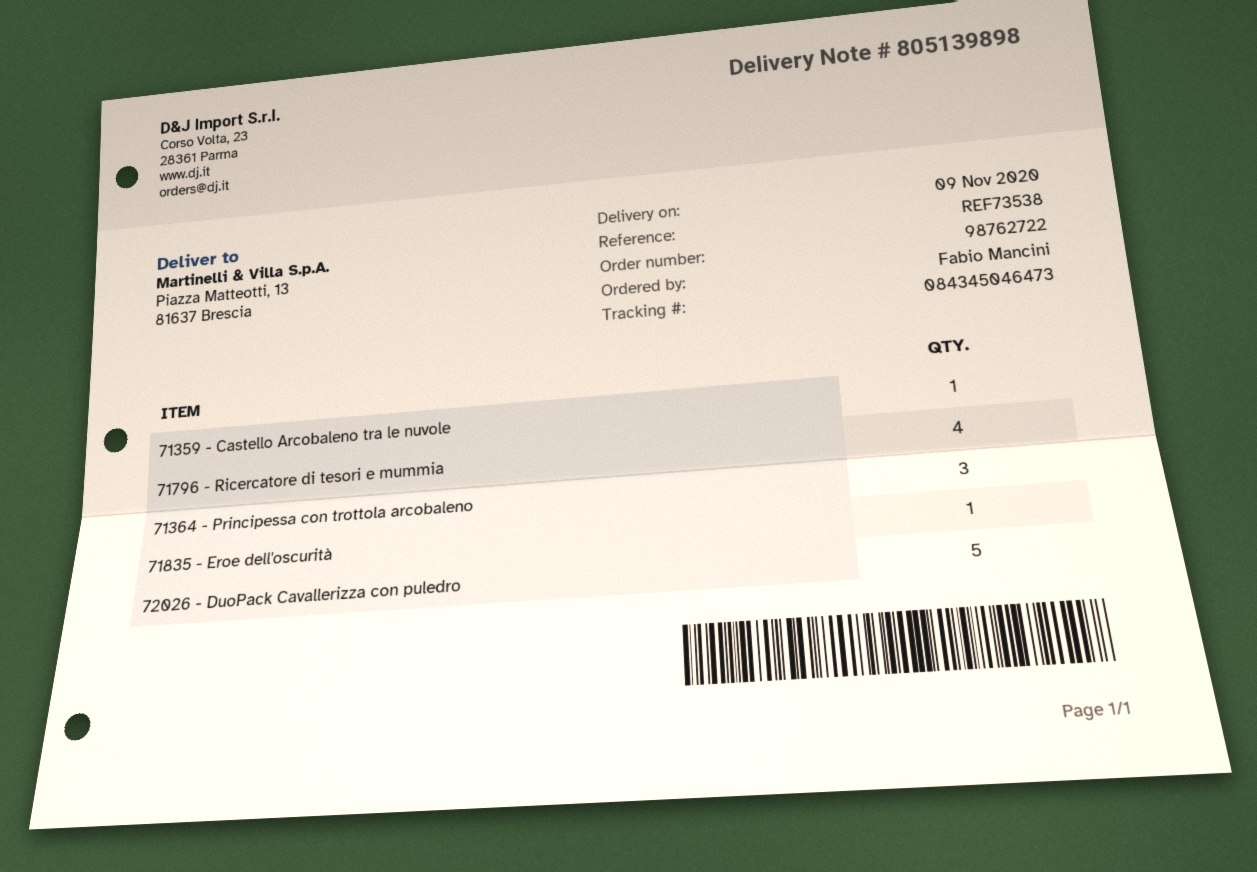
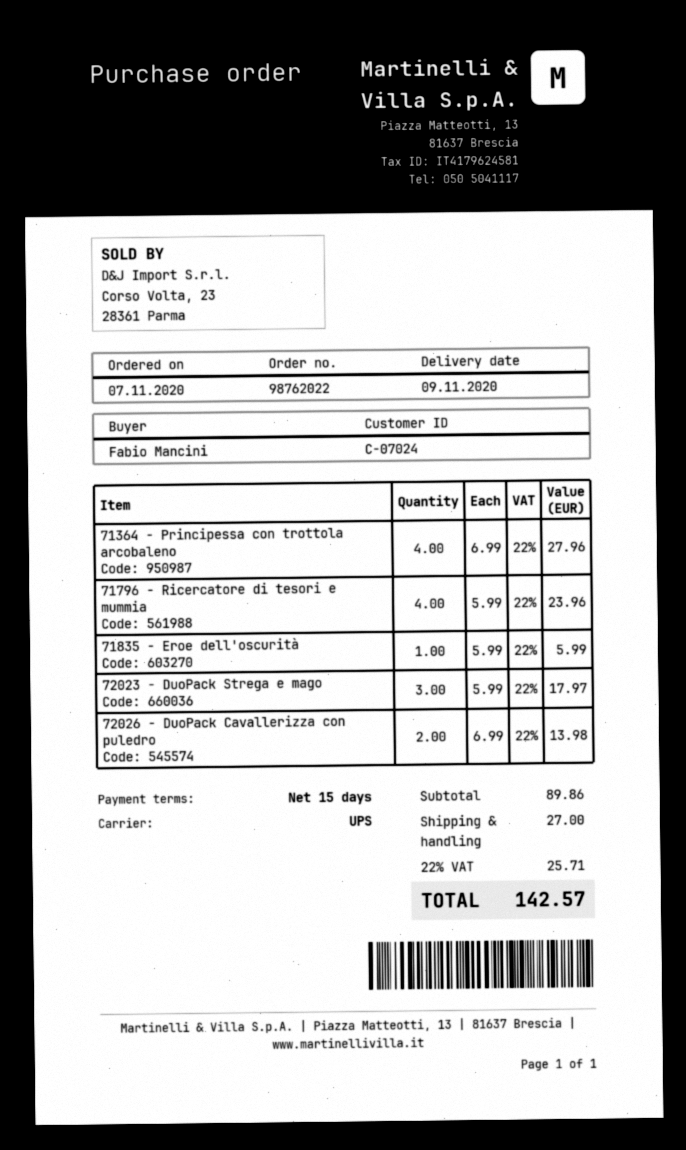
order number: 98762722 -> 98762022
71359 - Castello Arcobaleno tra le nuvole: 1 -> none
71364 - Principessa con trottola arcobaleno: 3 -> 4
72026 - DuoPack Cavallerizza con puledro: 5 -> 2
72023 - DuoPack Strega e mago: none -> 3

